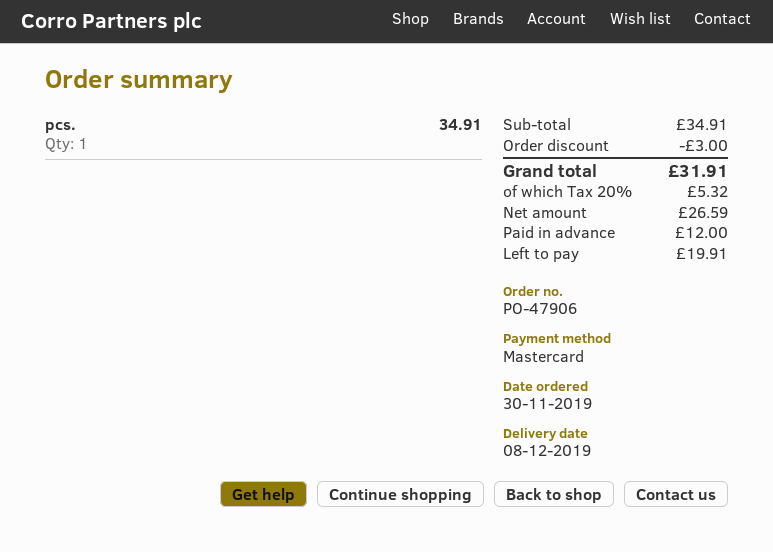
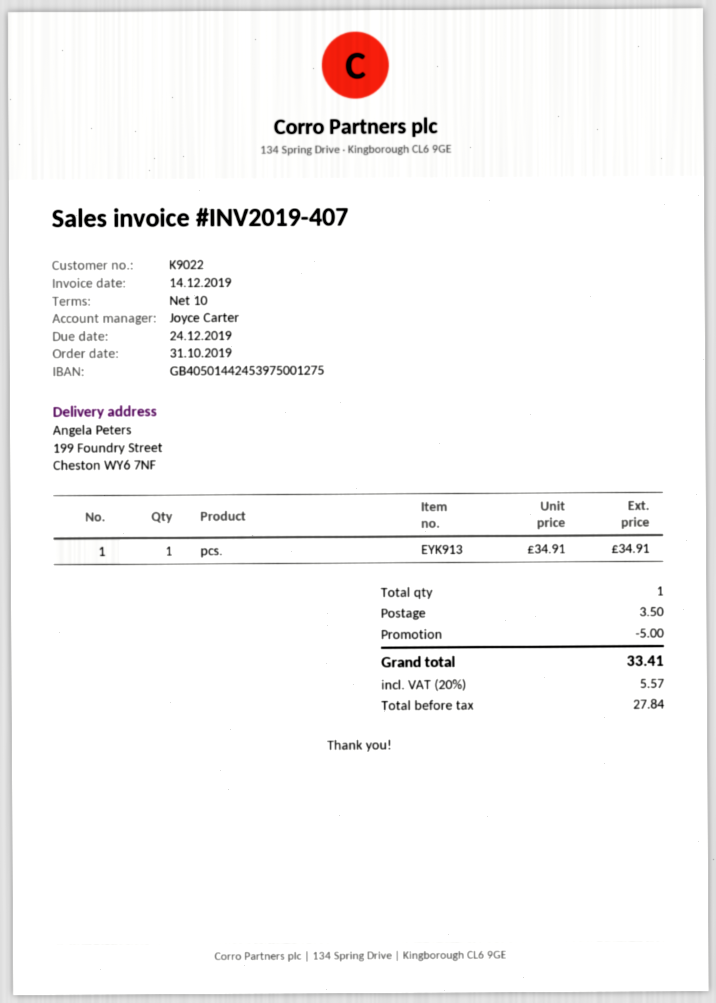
order date: 2019-11-30 -> 2019-10-31
discount: 3.00 -> 5.00
shipping: none -> 3.50
net: 26.59 -> 27.84
tax: 20% = 5.32 -> 20% = 5.57
total: 31.91 -> 33.41

